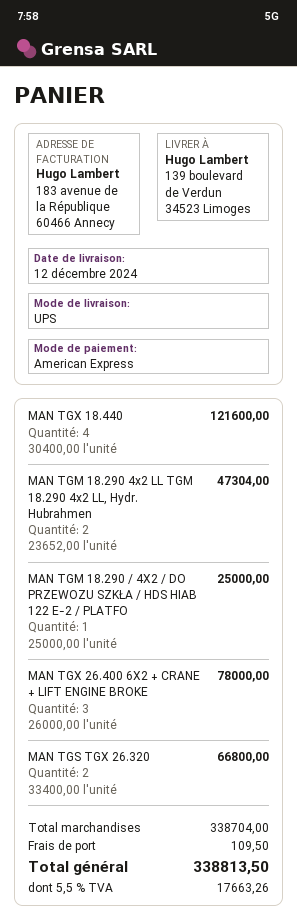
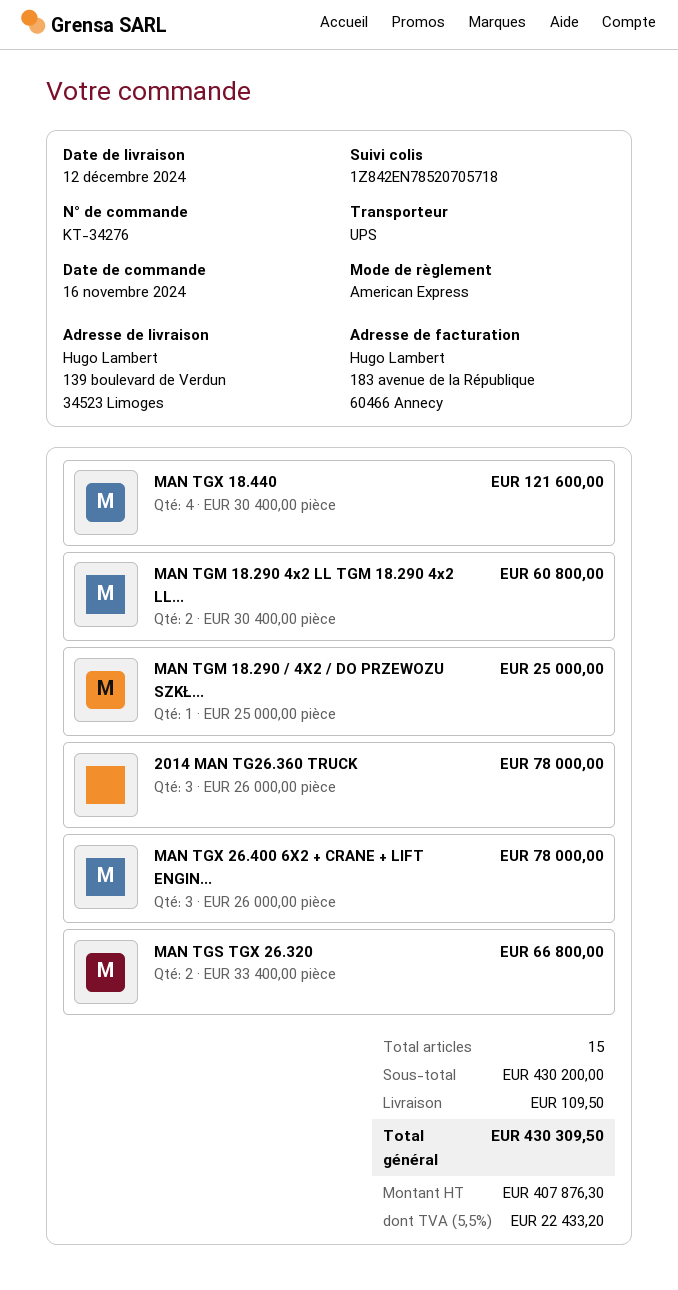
MAN TGM 18.290 4x2 LL TGM 18.290 4x2 LL, Hydr. Hubrahmen: 2 x 23652.00 = 47304.00 -> 2 x 30400.00 = 60800.00
2014 MAN TG26.360 TRUCK: none -> 3 x 26000.00 = 78000.00
subtotal: 338704.00 -> 430200.00
tax: 5.5% = 17663.26 -> 5.5% = 22433.20
total: 338813.50 -> 430309.50

